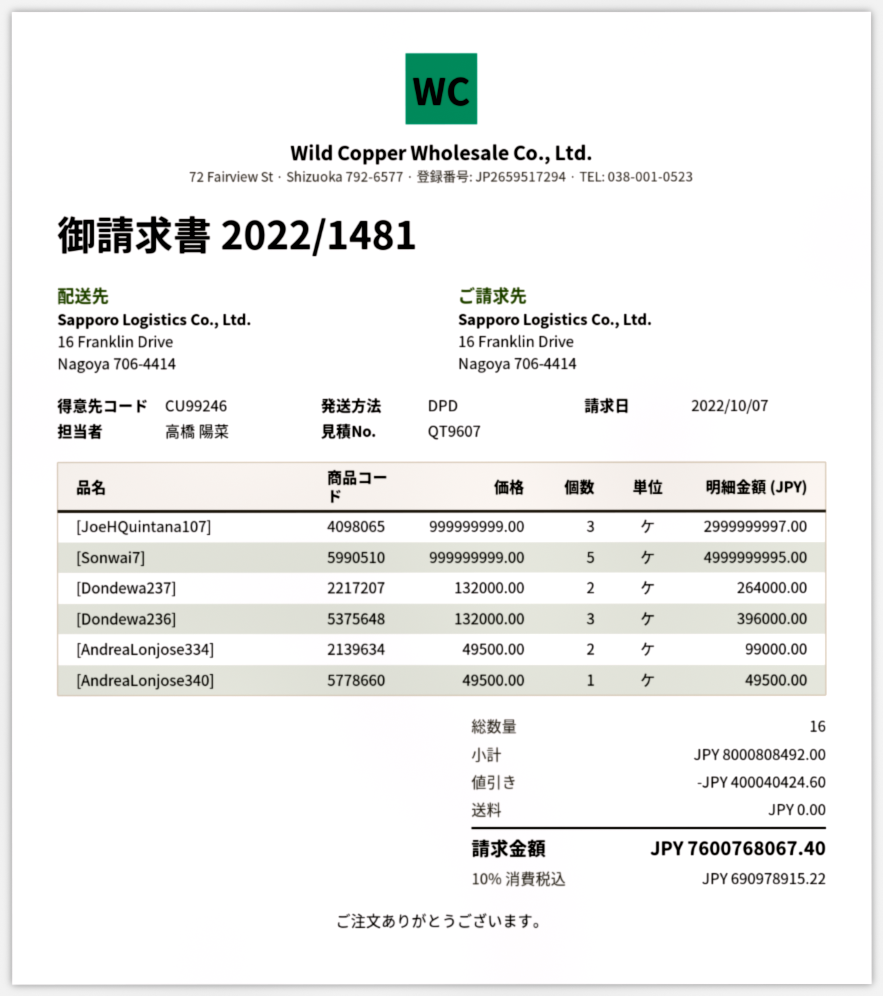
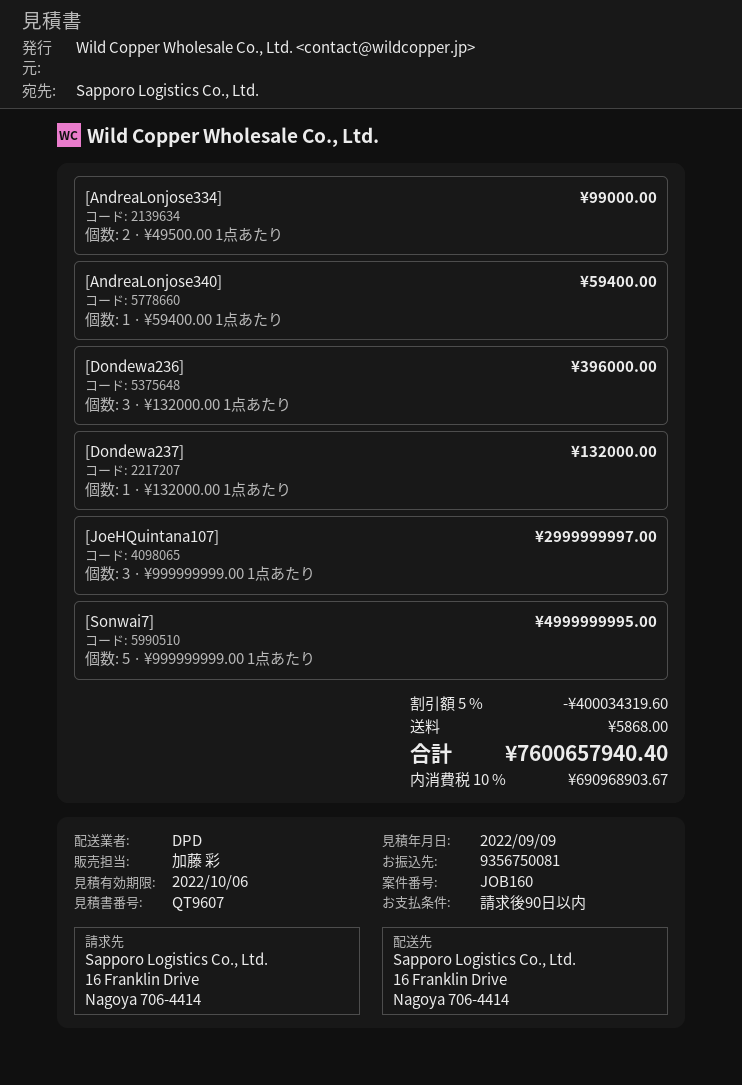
sales rep: 高橋 陽菜 -> 加藤 彩
[Dondewa237]: 2 x 132000.00 = 264000.00 -> 1 x 132000.00 = 132000.00
[AndreaLonjose340]: 1 x 49500.00 = 49500.00 -> 1 x 59400.00 = 59400.00
discount: 400040424.60 -> 400034319.60
shipping: 0.00 -> 5868.00
tax: 10% = 690978915.22 -> 10% = 690968903.67
total: 7600768067.40 -> 7600657940.40

